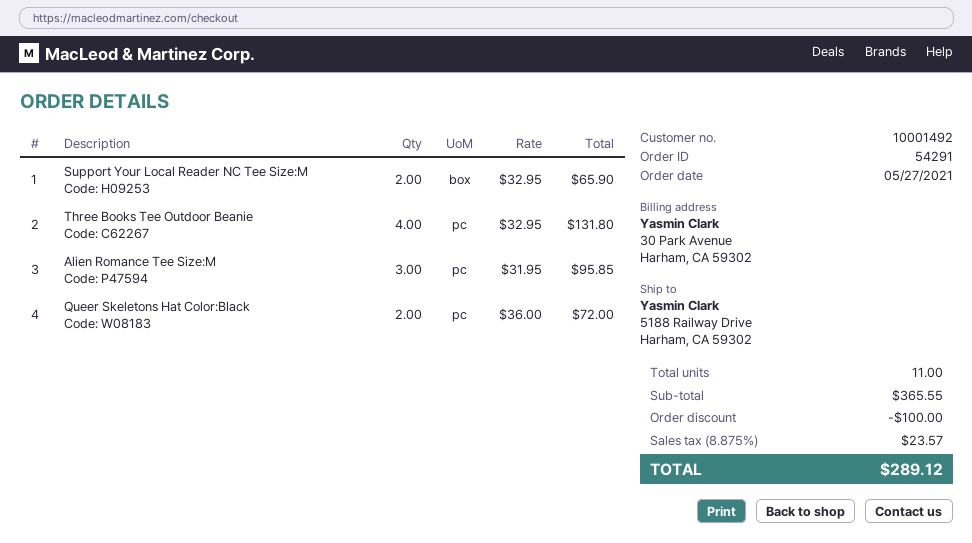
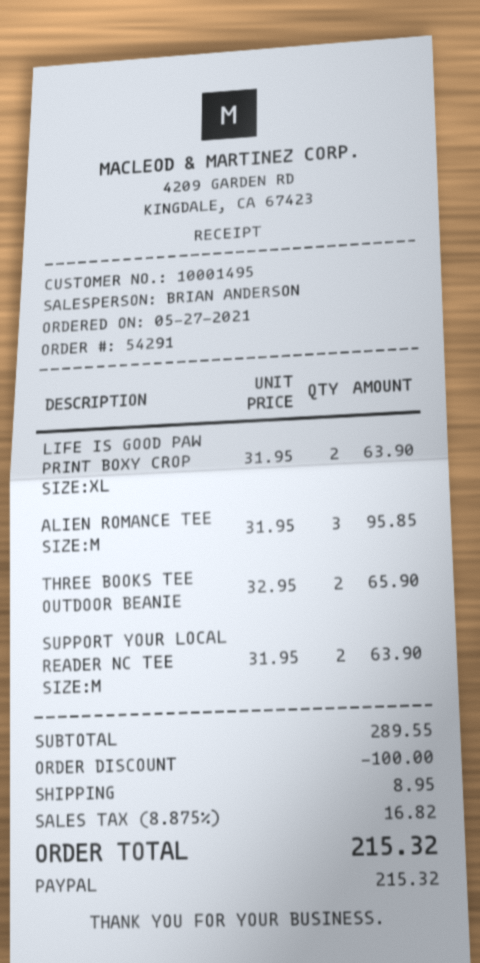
customer number: 10001492 -> 10001495
Support Your Local Reader NC Tee Size:M: 2 x 32.95 = 65.90 -> 2 x 31.95 = 63.90
Three Books Tee Outdoor Beanie: 4 x 32.95 = 131.80 -> 2 x 32.95 = 65.90
Queer Skeletons Hat Color:Black: 2 x 36.00 = 72.00 -> none
LIFE IS GOOD PAW PRINT BOXY CROP SIZE:XL: none -> 2 x 31.95 = 63.90
subtotal: 365.55 -> 289.55
shipping: none -> 8.95
tax: 8.875% = 23.57 -> 8.875% = 16.82
total: 289.12 -> 215.32

